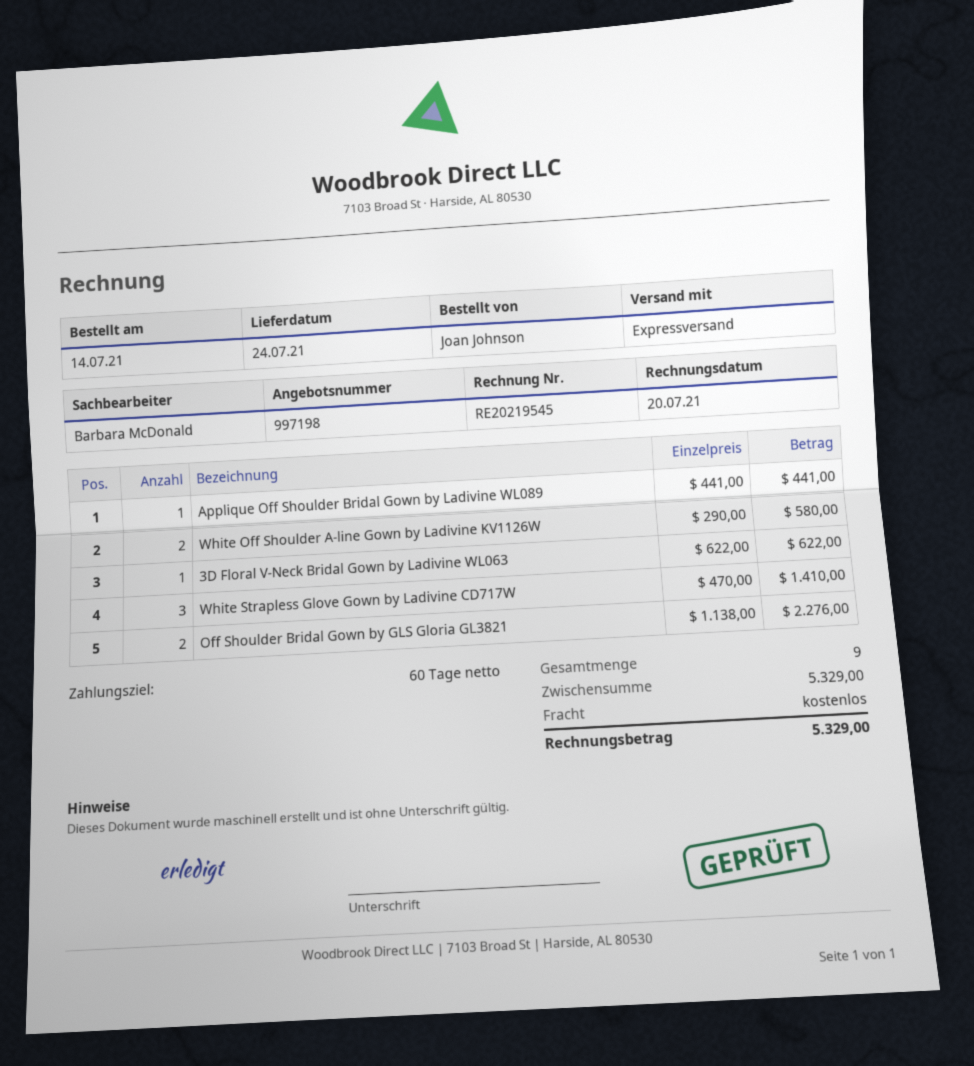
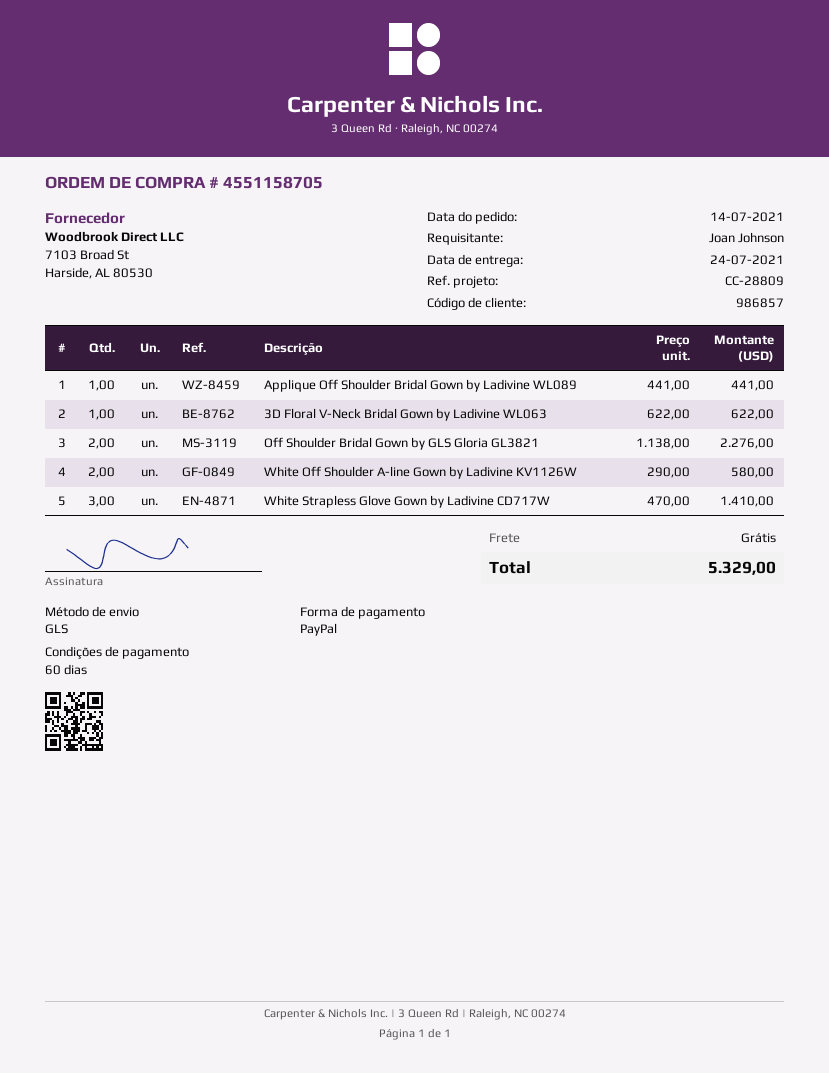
shipping method: express -> GLS

